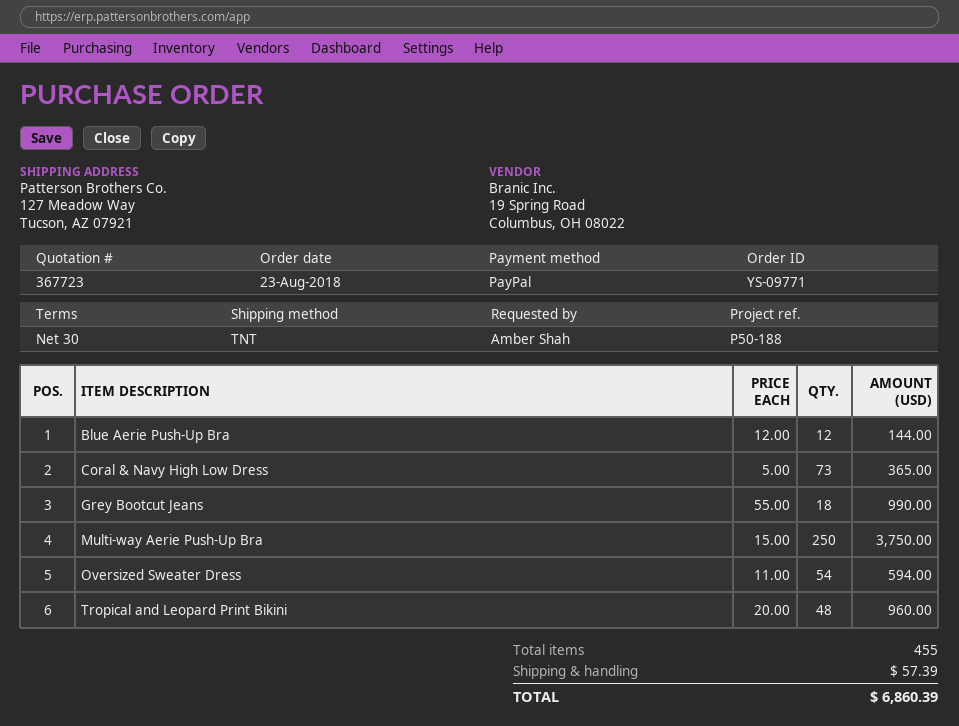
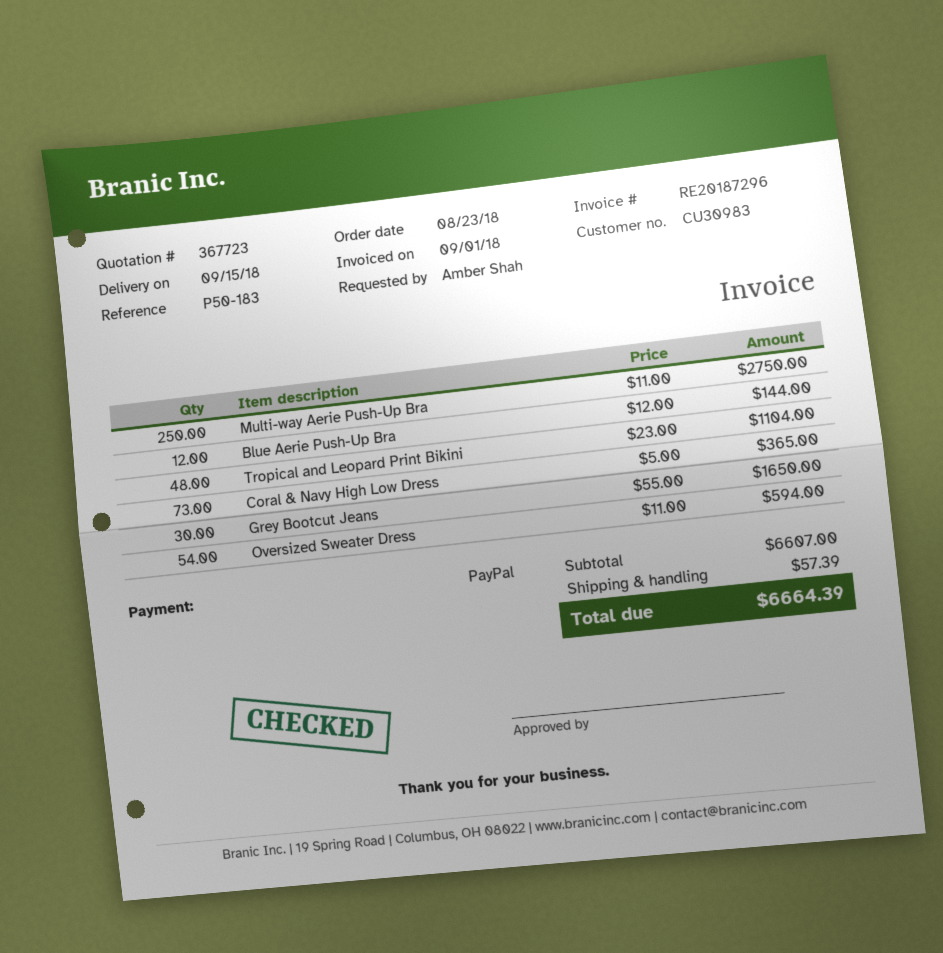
reference: P50-188 -> P50-183
Grey Bootcut Jeans: 18 x 55.00 = 990.00 -> 30 x 55.00 = 1650.00
Multi-way Aerie Push-Up Bra: 250 x 15.00 = 3750.00 -> 250 x 11.00 = 2750.00
Tropical and Leopard Print Bikini: 48 x 20.00 = 960.00 -> 48 x 23.00 = 1104.00
total: 6860.39 -> 6664.39

